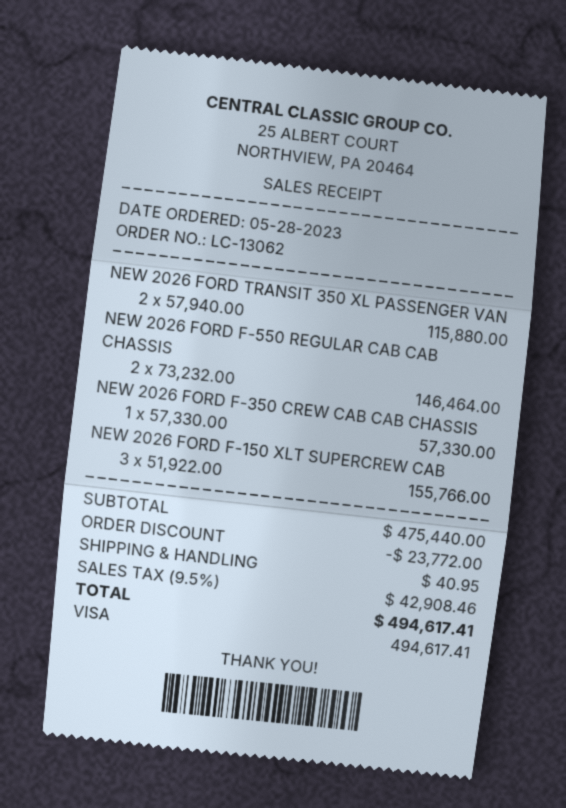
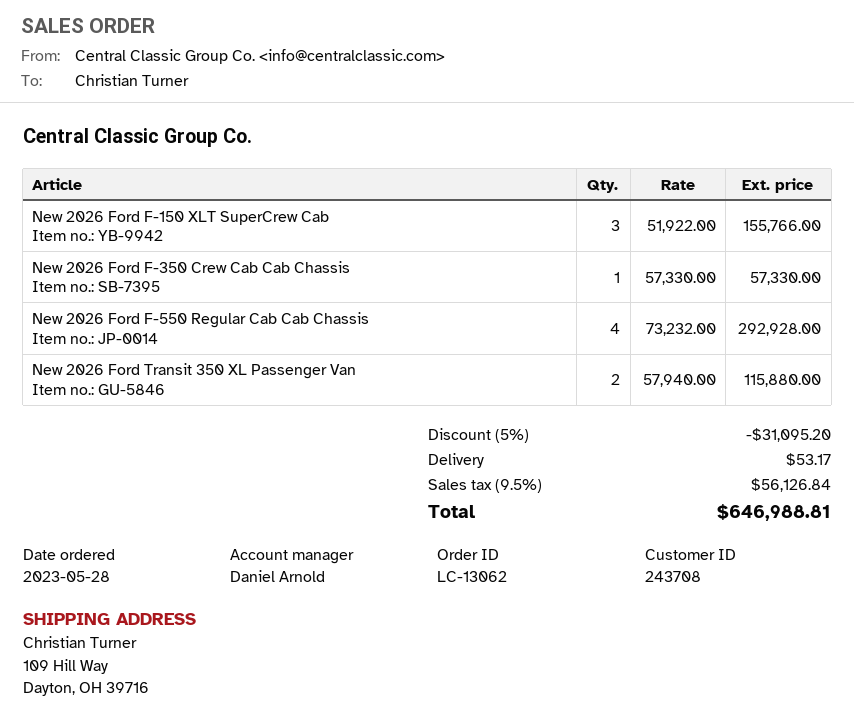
NEW 2026 FORD F-550 REGULAR CAB CAB CHASSIS: 2 x 73232.00 = 146464.00 -> 4 x 73232.00 = 292928.00
discount: 23772.00 -> 31095.20
shipping: 40.95 -> 53.17
tax: 9.5% = 42908.46 -> 9.5% = 56126.84
total: 494617.41 -> 646988.81

